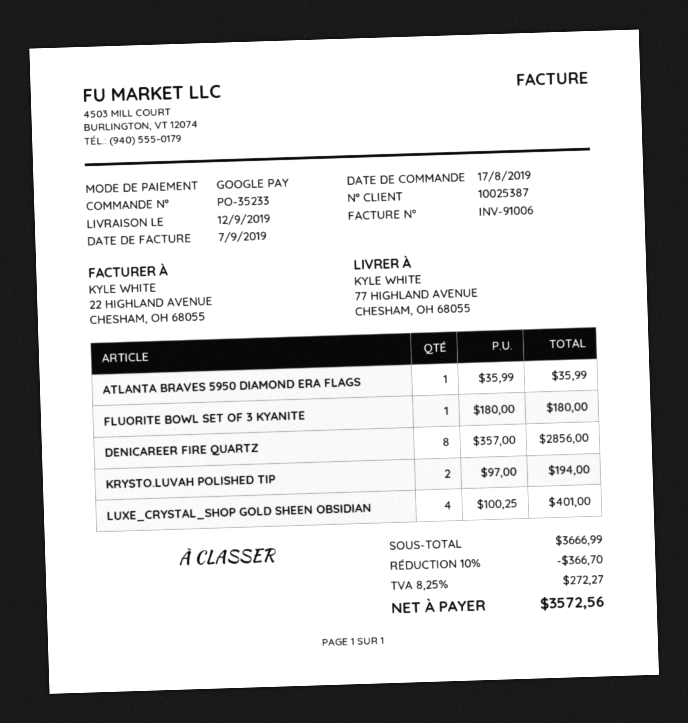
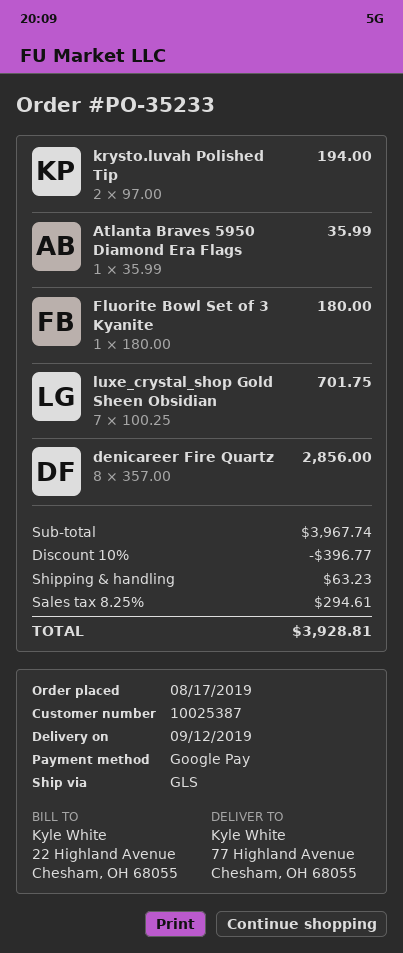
LUXE_CRYSTAL_SHOP GOLD SHEEN OBSIDIAN: 4 x 100.25 = 401.00 -> 7 x 100.25 = 701.75
subtotal: 3666.99 -> 3967.74
discount: 10% = 366.70 -> 10% = 396.77
shipping: none -> 63.23
tax: 8.25% = 272.27 -> 8.25% = 294.61
total: 3572.56 -> 3928.81

